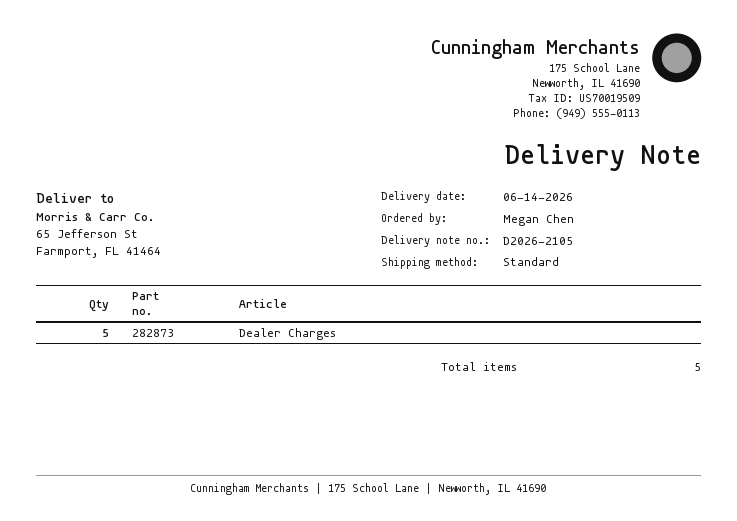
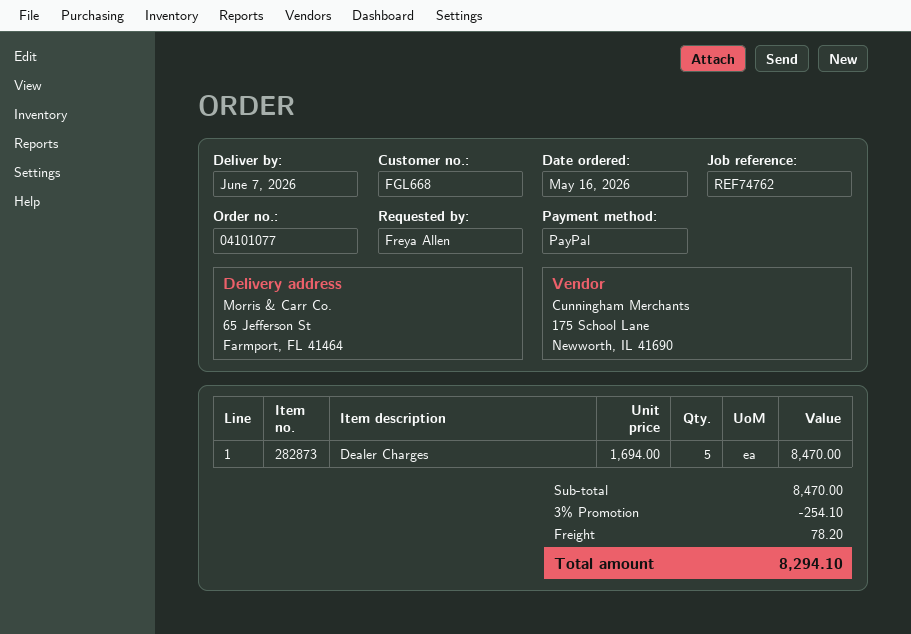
delivery date: 2026-06-14 -> 2026-06-07
ordered by: Megan Chen -> Freya Allen

